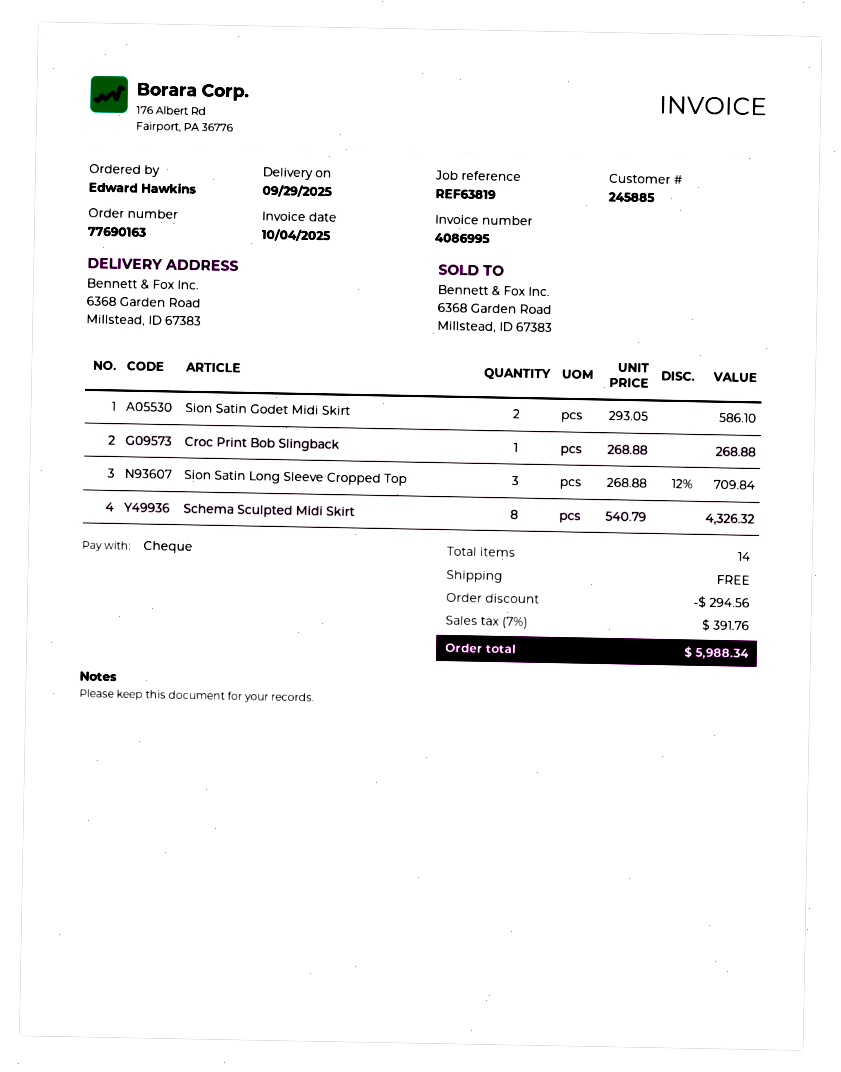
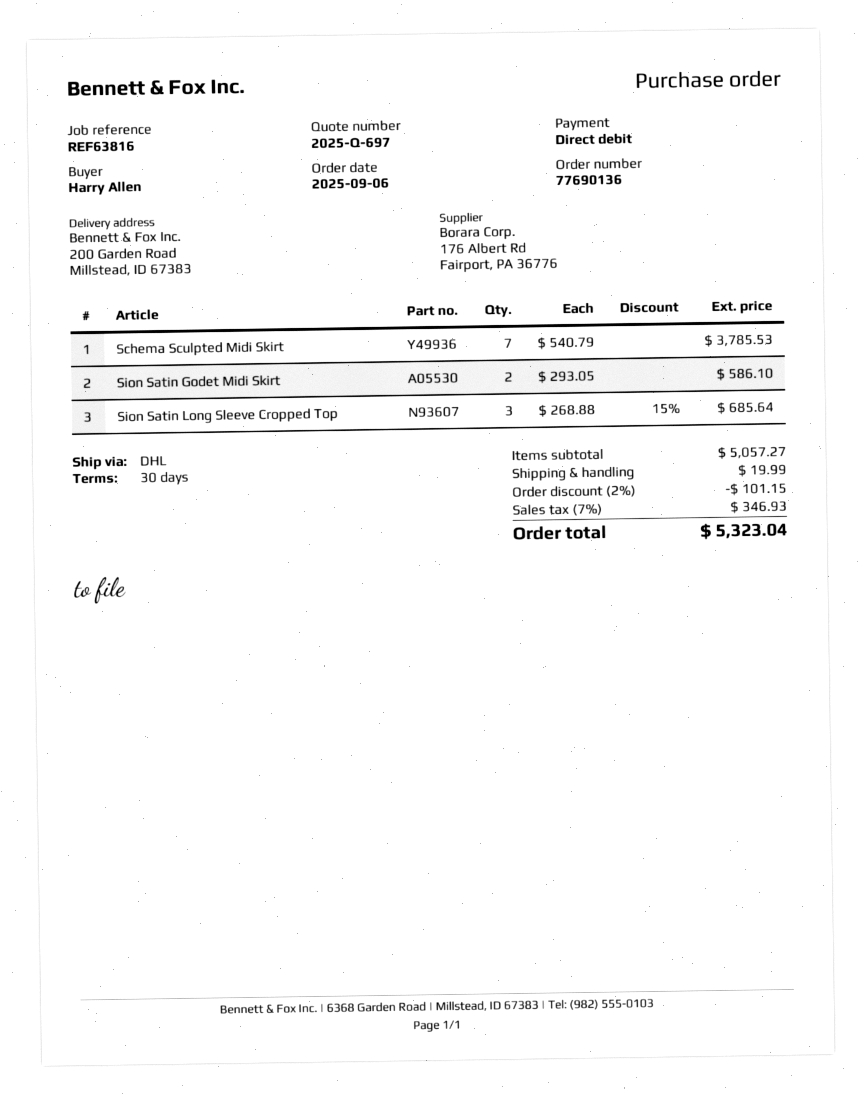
order number: 77690163 -> 77690136
reference: REF63819 -> REF63816
ordered by: Edward Hawkins -> Harry Allen
payment method: cheque -> direct debit
ship to: 6368 Garden Road, Millstead, ID 67383 -> 200 Garden Road, Millstead, ID 67383
Croc Print Bob Slingback: 1 x 268.88 = 268.88 -> none
Sion Satin Long Sleeve Cropped Top: 3 x 268.88 - 12% = 709.84 -> 3 x 268.88 - 15% = 685.64
Schema Sculpted Midi Skirt: 8 x 540.79 = 4326.32 -> 7 x 540.79 = 3785.53
discount: 294.56 -> 101.15
shipping: 0.00 -> 19.99
tax: 7% = 391.76 -> 7% = 346.93
total: 5988.34 -> 5323.04

